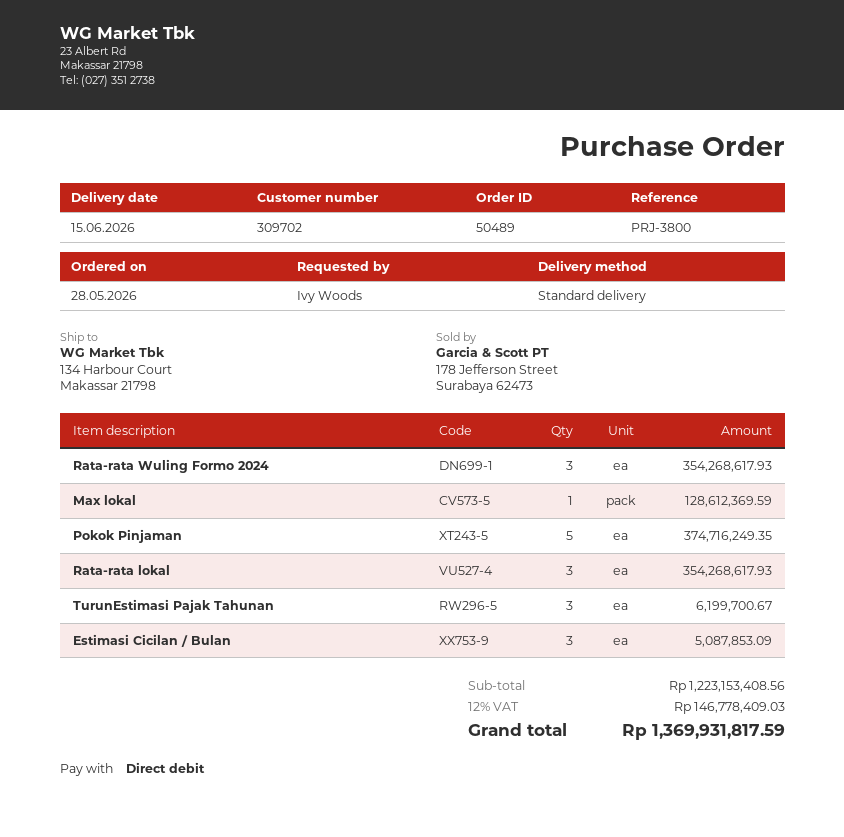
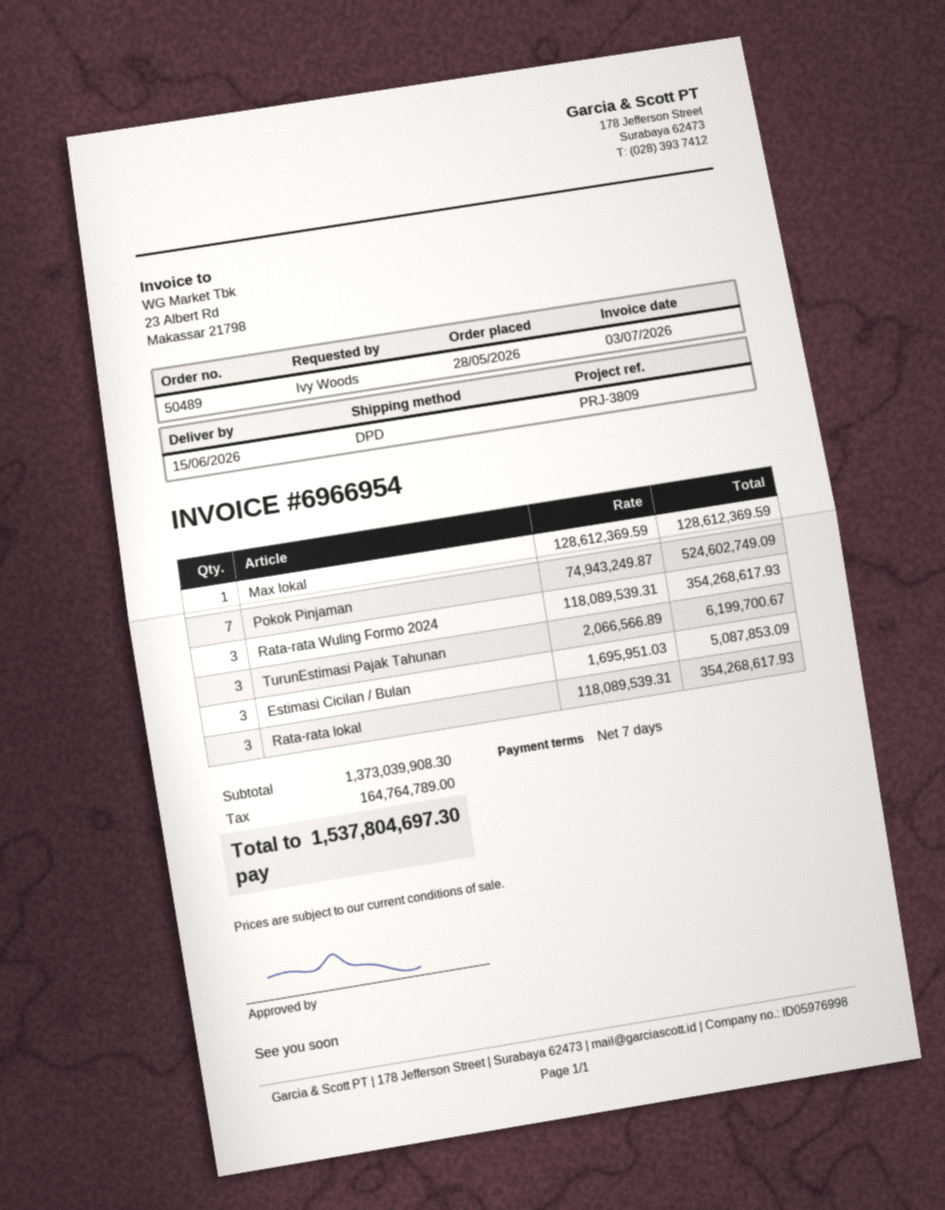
reference: PRJ-3800 -> PRJ-3809
shipping method: standard -> DPD
Pokok Pinjaman: 5 for 374716249.35 -> 7 for 524602749.09
subtotal: 1223153408.56 -> 1373039908.30
tax: 146778409.03 -> 164764789.00
total: 1369931817.59 -> 1537804697.30

